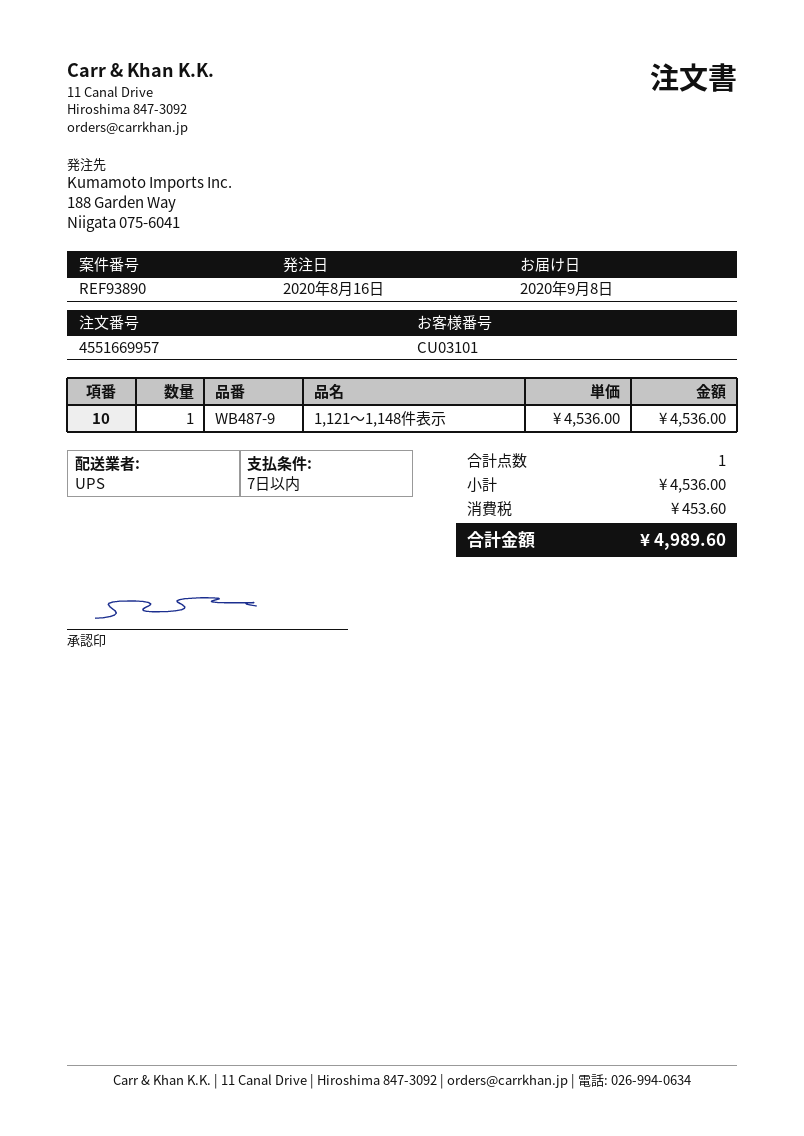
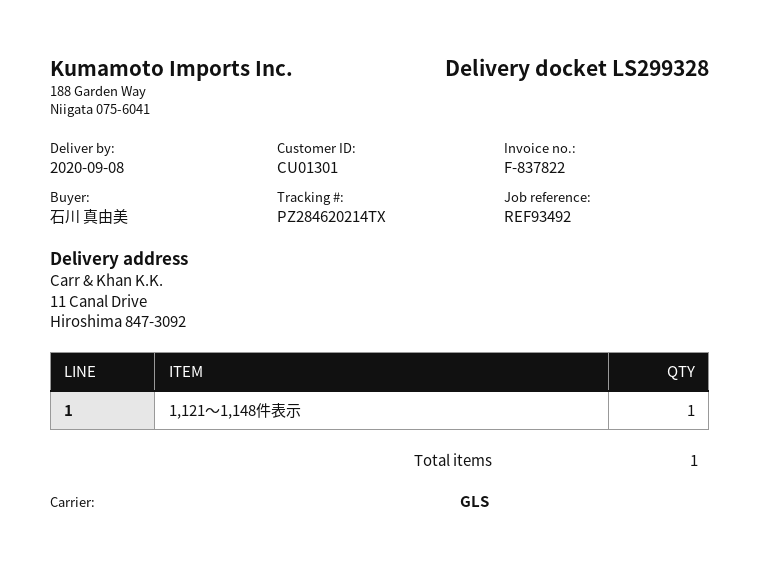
customer number: CU03101 -> CU01301
reference: REF93890 -> REF93492
shipping method: UPS -> GLS

